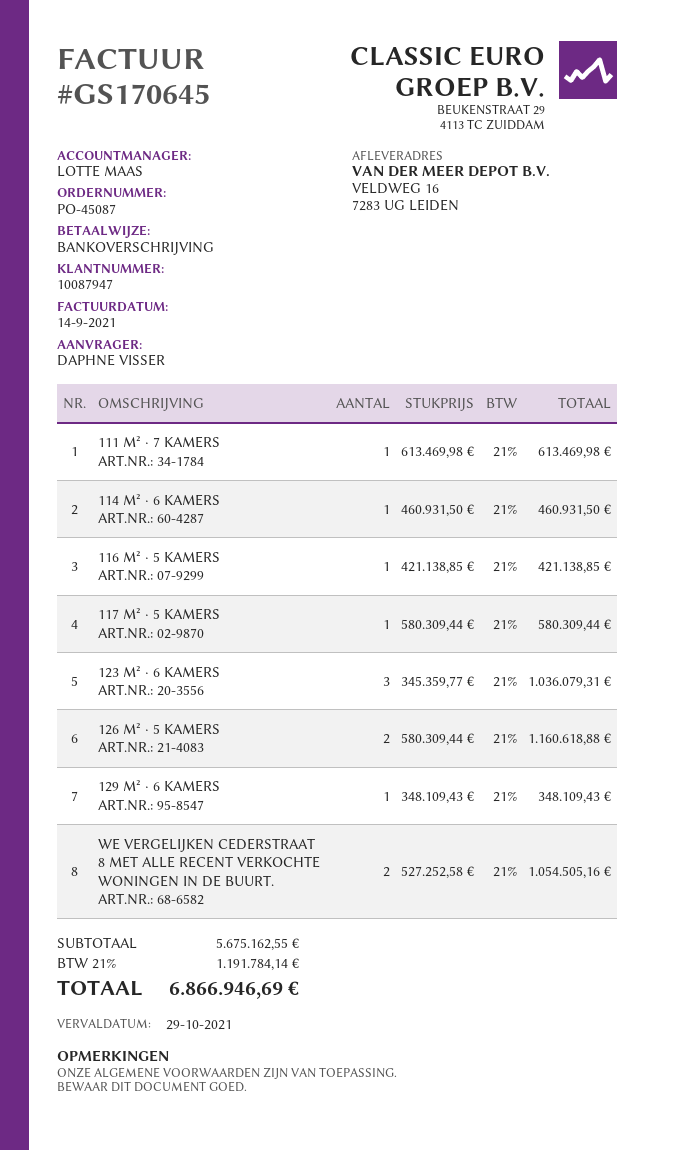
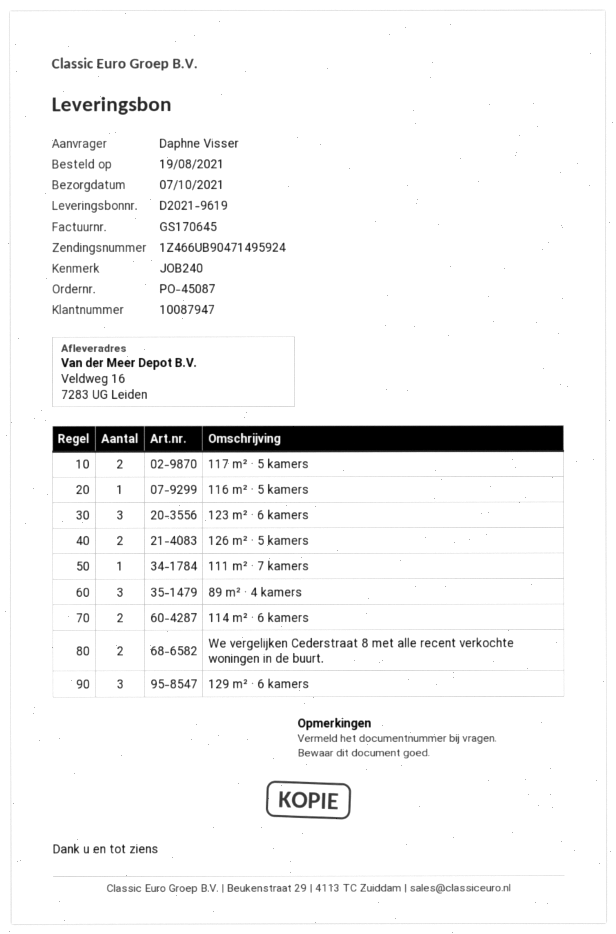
114 M² · 6 KAMERS: 1 -> 2
117 M² · 5 KAMERS: 1 -> 2
129 M² · 6 KAMERS: 1 -> 3
89 m² · 4 kamers: none -> 3

